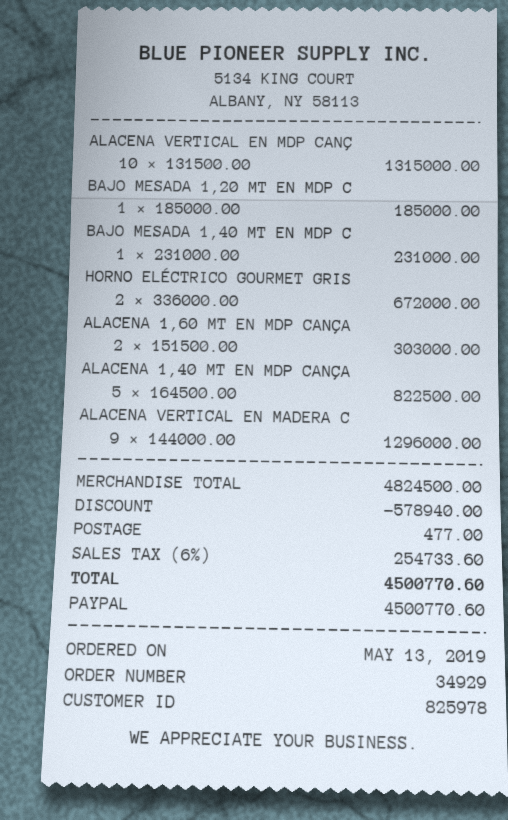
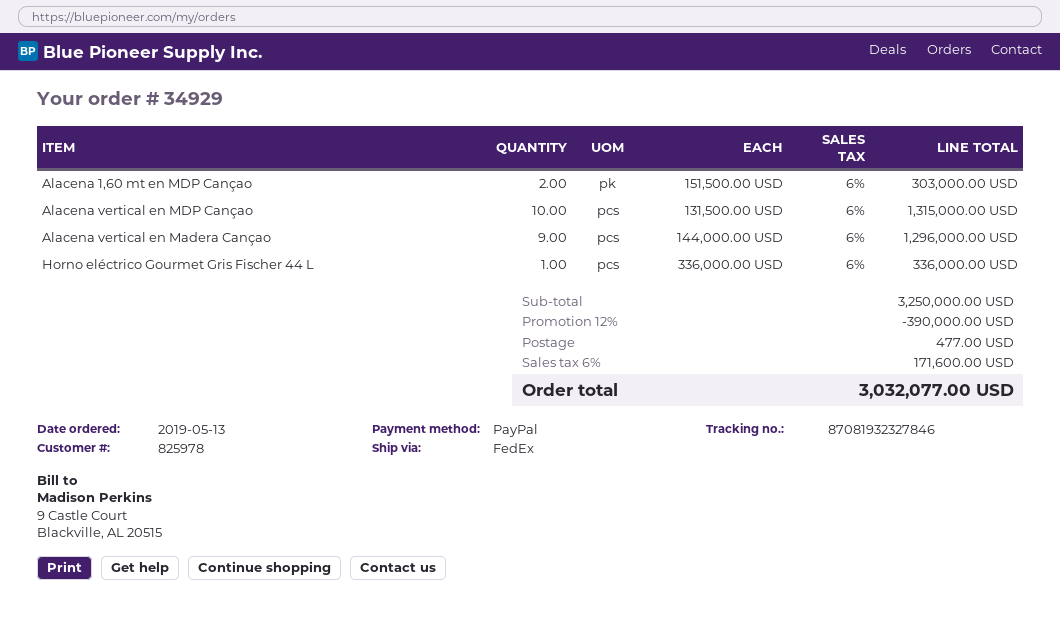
BAJO MESADA 1,20 MT EN MDP C: 1 x 185000.00 = 185000.00 -> none
BAJO MESADA 1,40 MT EN MDP C: 1 x 231000.00 = 231000.00 -> none
HORNO ELÉCTRICO GOURMET GRIS: 2 x 336000.00 = 672000.00 -> 1 x 336000.00 = 336000.00
ALACENA 1,40 MT EN MDP CANÇA: 5 x 164500.00 = 822500.00 -> none
subtotal: 4824500.00 -> 3250000.00
discount: 578940.00 -> 390000.00
tax: 6% = 254733.60 -> 6% = 171600.00
total: 4500770.60 -> 3032077.00

